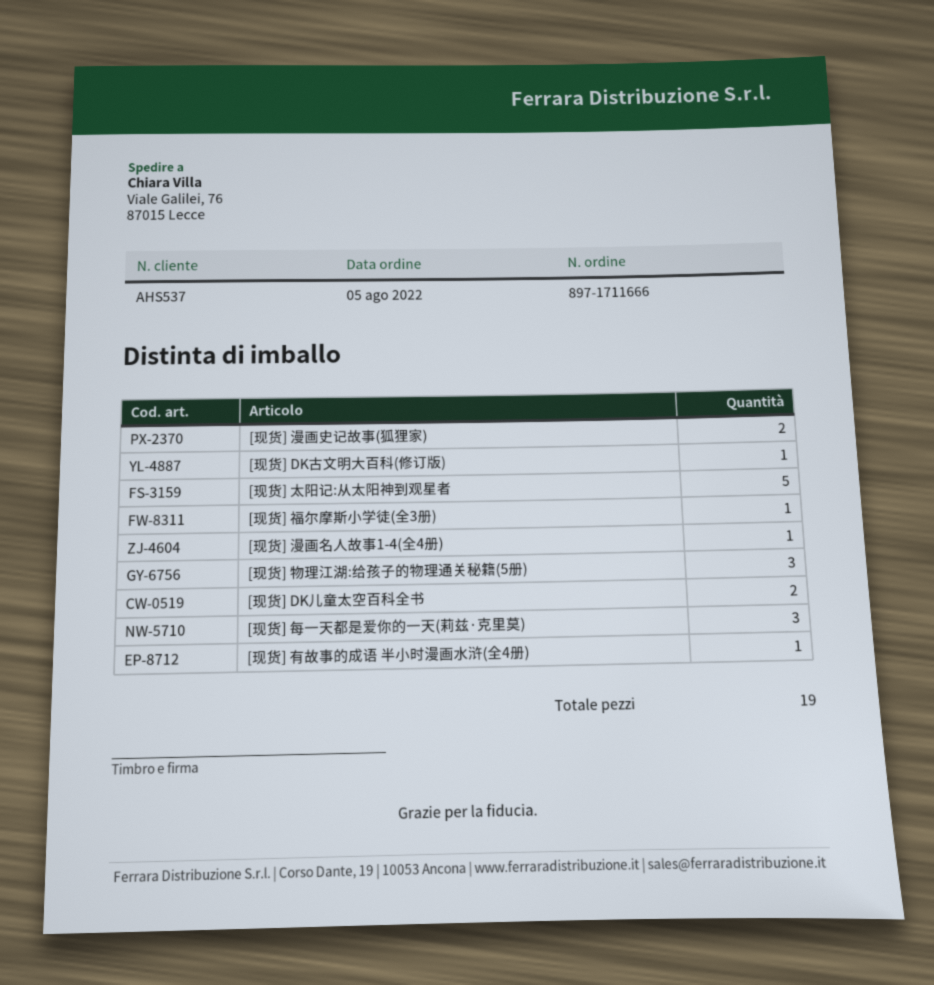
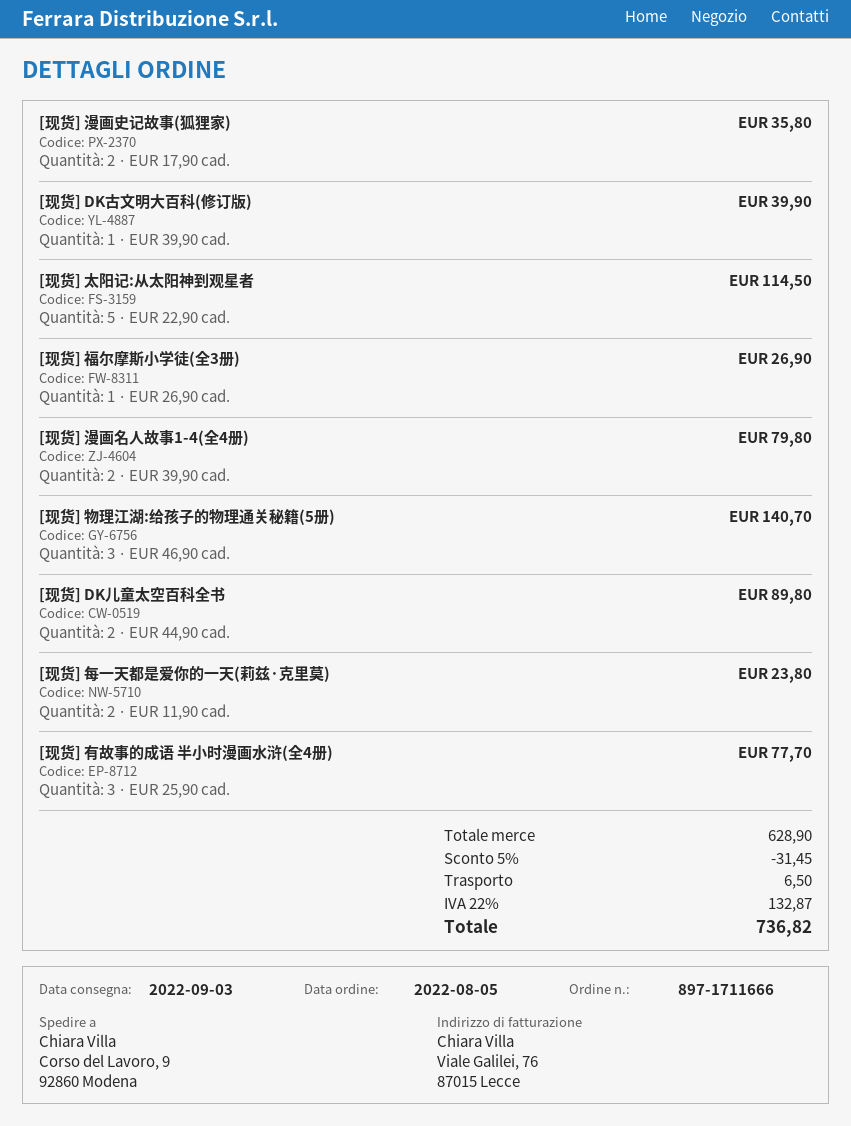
ship to: Viale Galilei, 76, 87015 Lecce -> Corso del Lavoro, 9, 92860 Modena
[现货] 漫画名人故事1-4(全4册): 1 -> 2
[现货] 每一天都是爱你的一天(莉兹·克里莫): 3 -> 2
[现货] 有故事的成语 半小时漫画水浒(全4册): 1 -> 3

